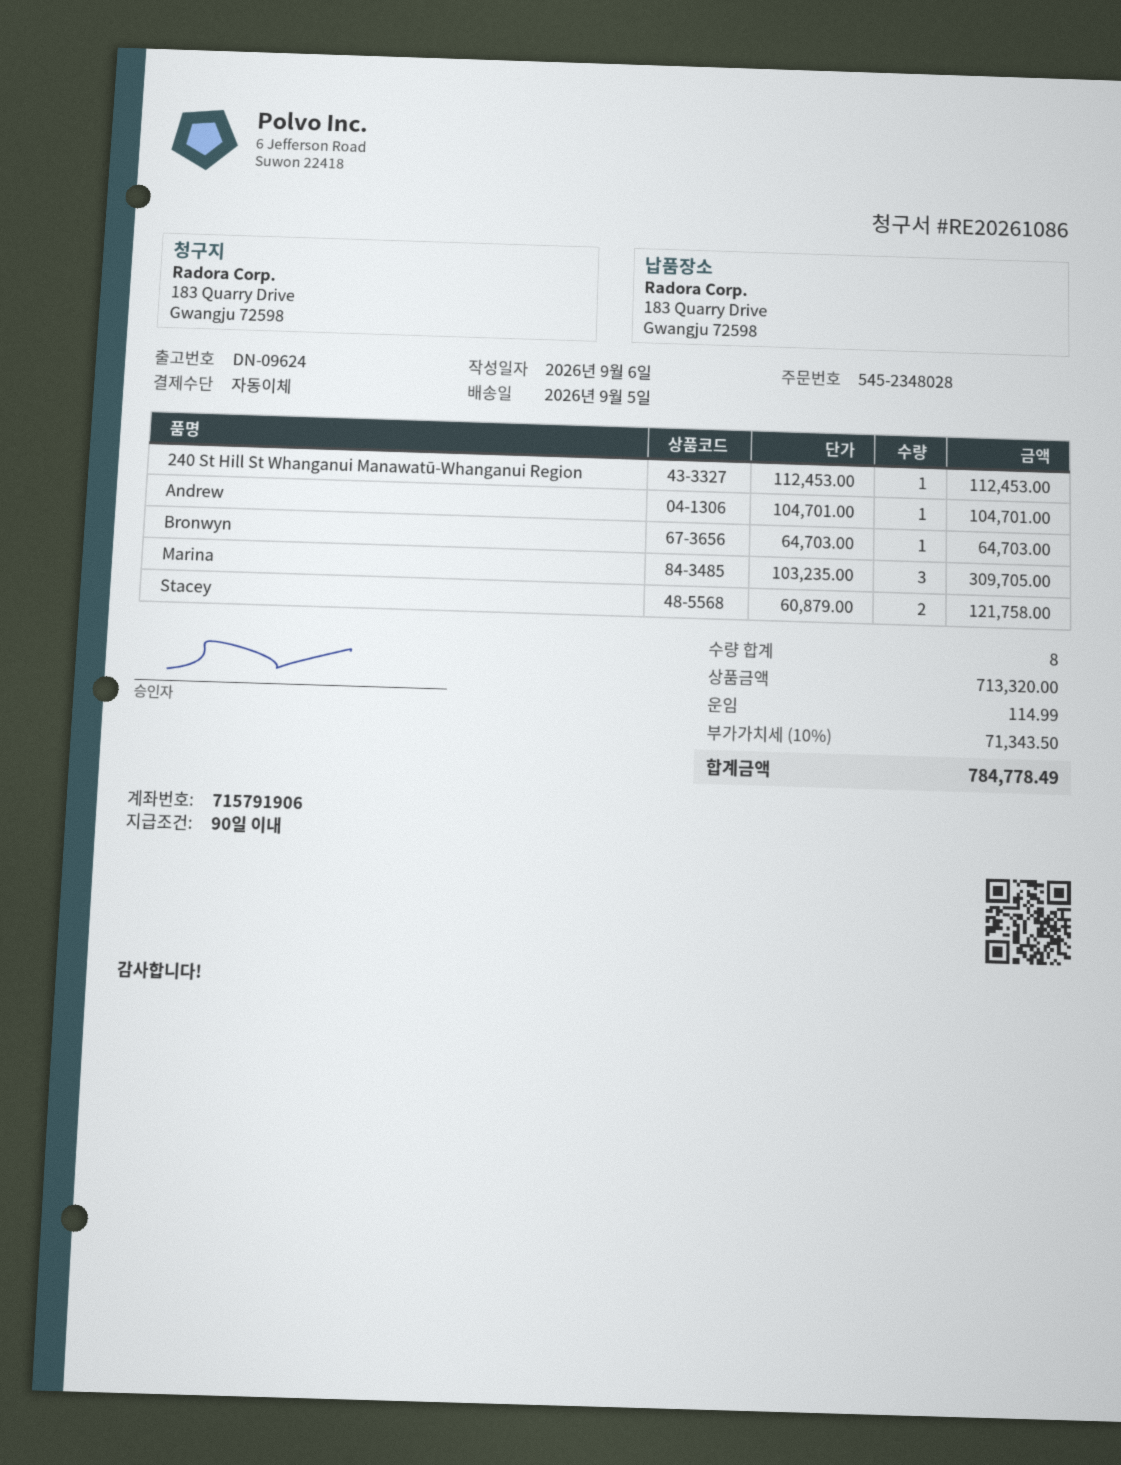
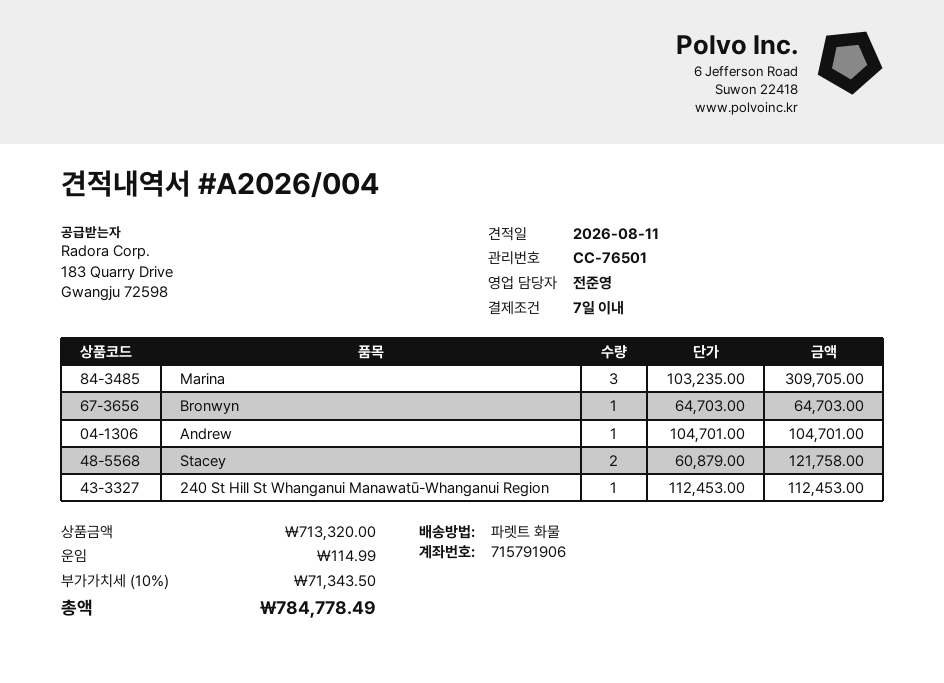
payment terms: 90 days -> 7 days

